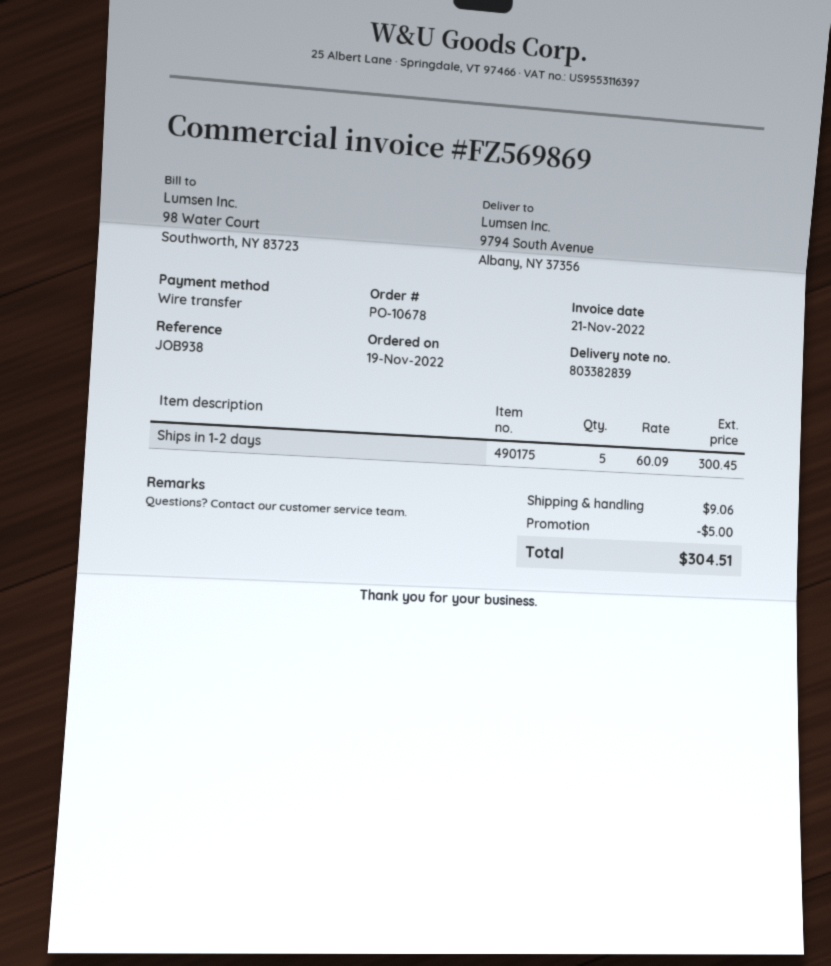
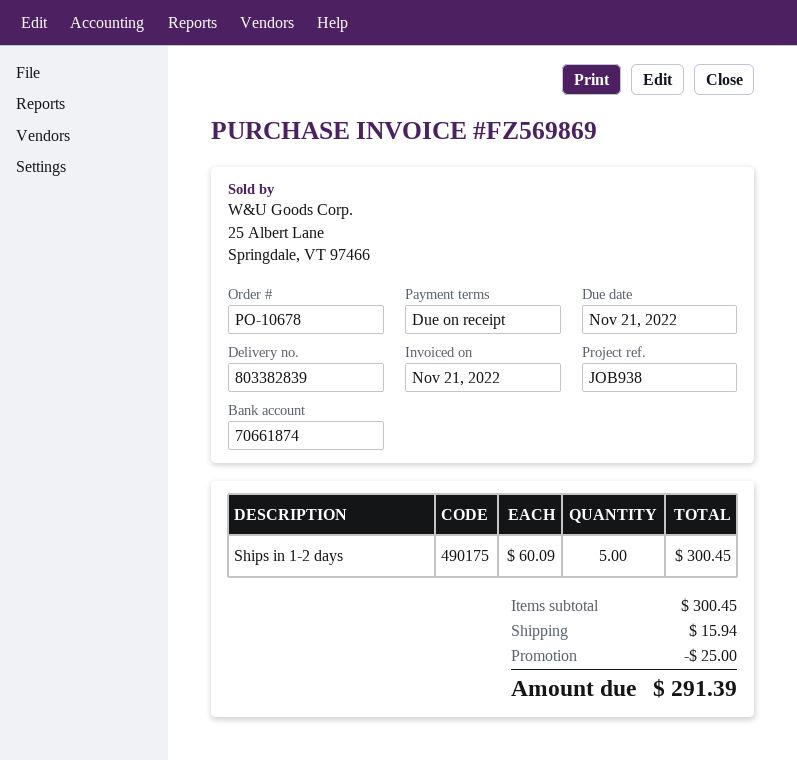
discount: 5.00 -> 25.00
shipping: 9.06 -> 15.94
total: 304.51 -> 291.39

